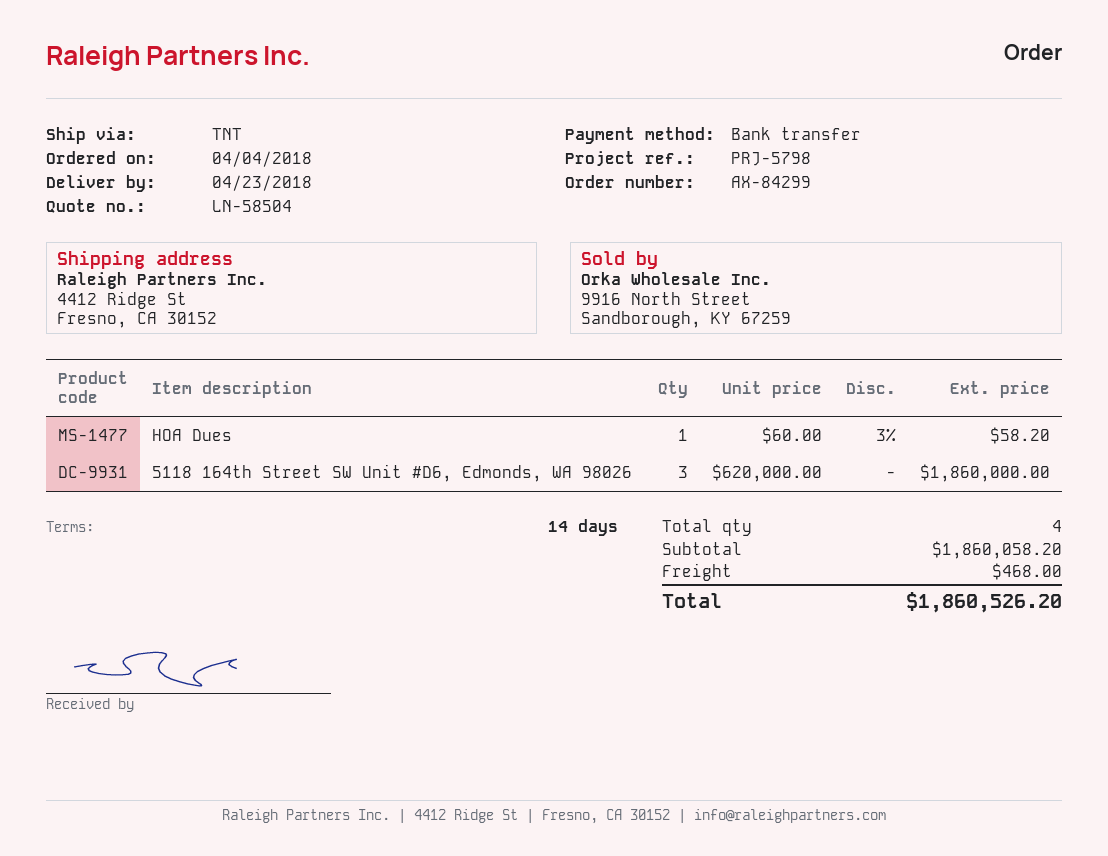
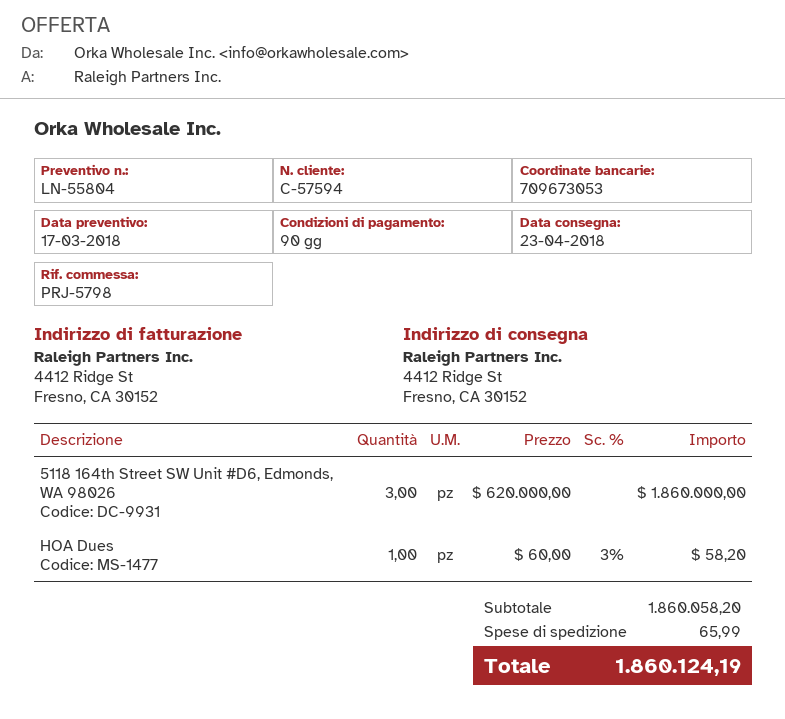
quote number: LN-58504 -> LN-55804
payment terms: 14 days -> 90 days
shipping: 468.00 -> 65.99
total: 1860526.20 -> 1860124.19

